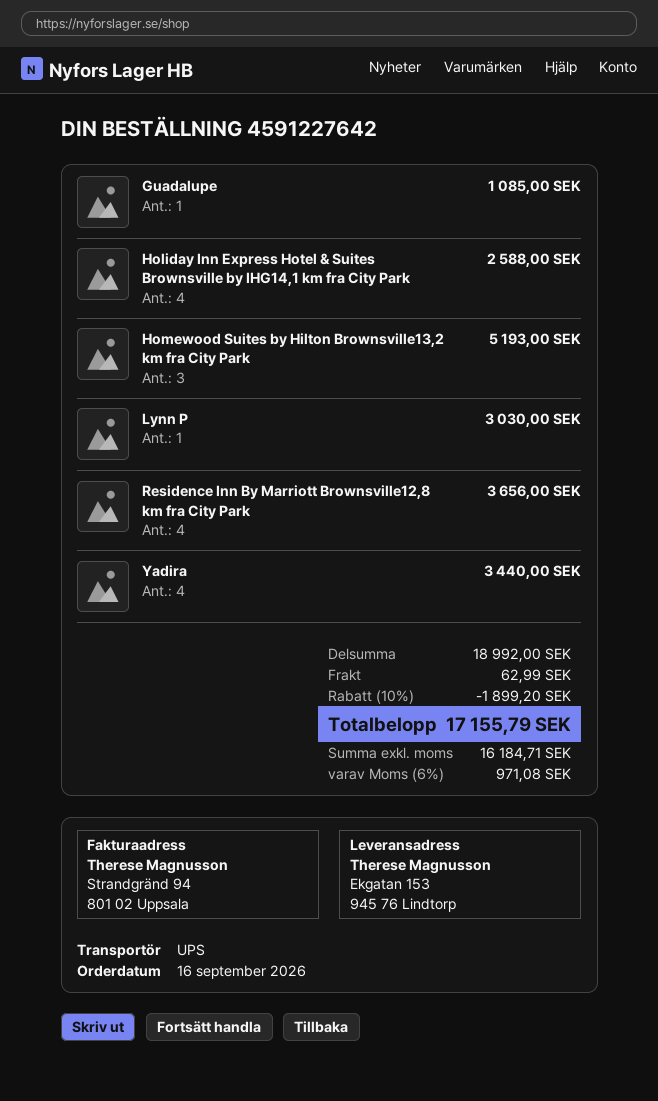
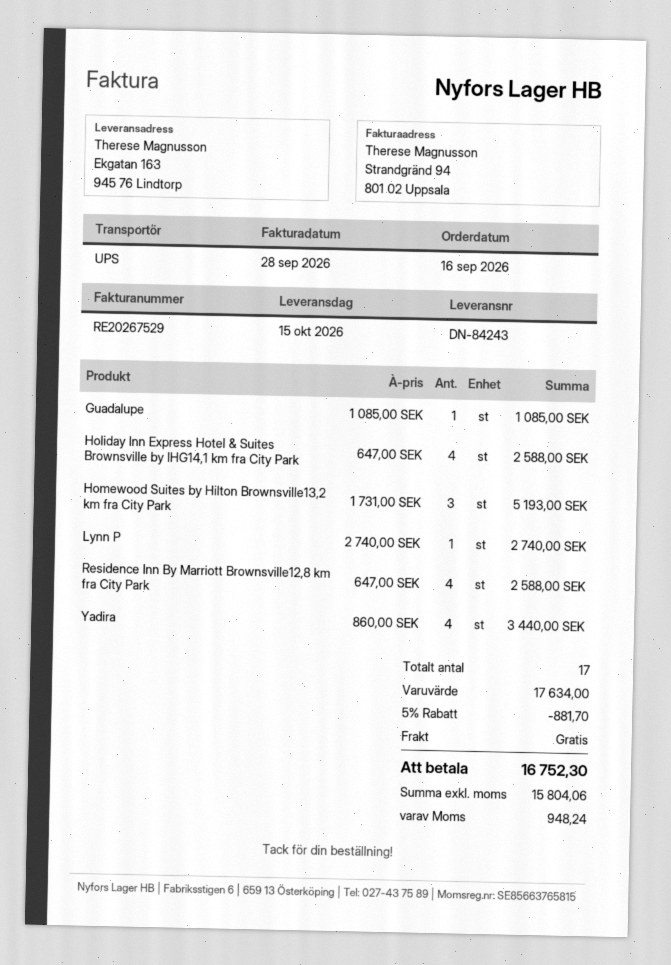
ship to: Ekgatan 153, 945 76 Lindtorp -> Ekgatan 163, 945 76 Lindtorp
Lynn P: 1 for 3030.00 -> 1 for 2740.00
Residence Inn By Marriott Brownsville12,8 km fra City Park: 4 for 3656.00 -> 4 for 2588.00
subtotal: 18992.00 -> 17634.00
discount: 10% = 1899.20 -> 5% = 881.70
shipping: 62.99 -> 0.00
net: 16184.71 -> 15804.06
tax: 971.08 -> 948.24
total: 17155.79 -> 16752.30

